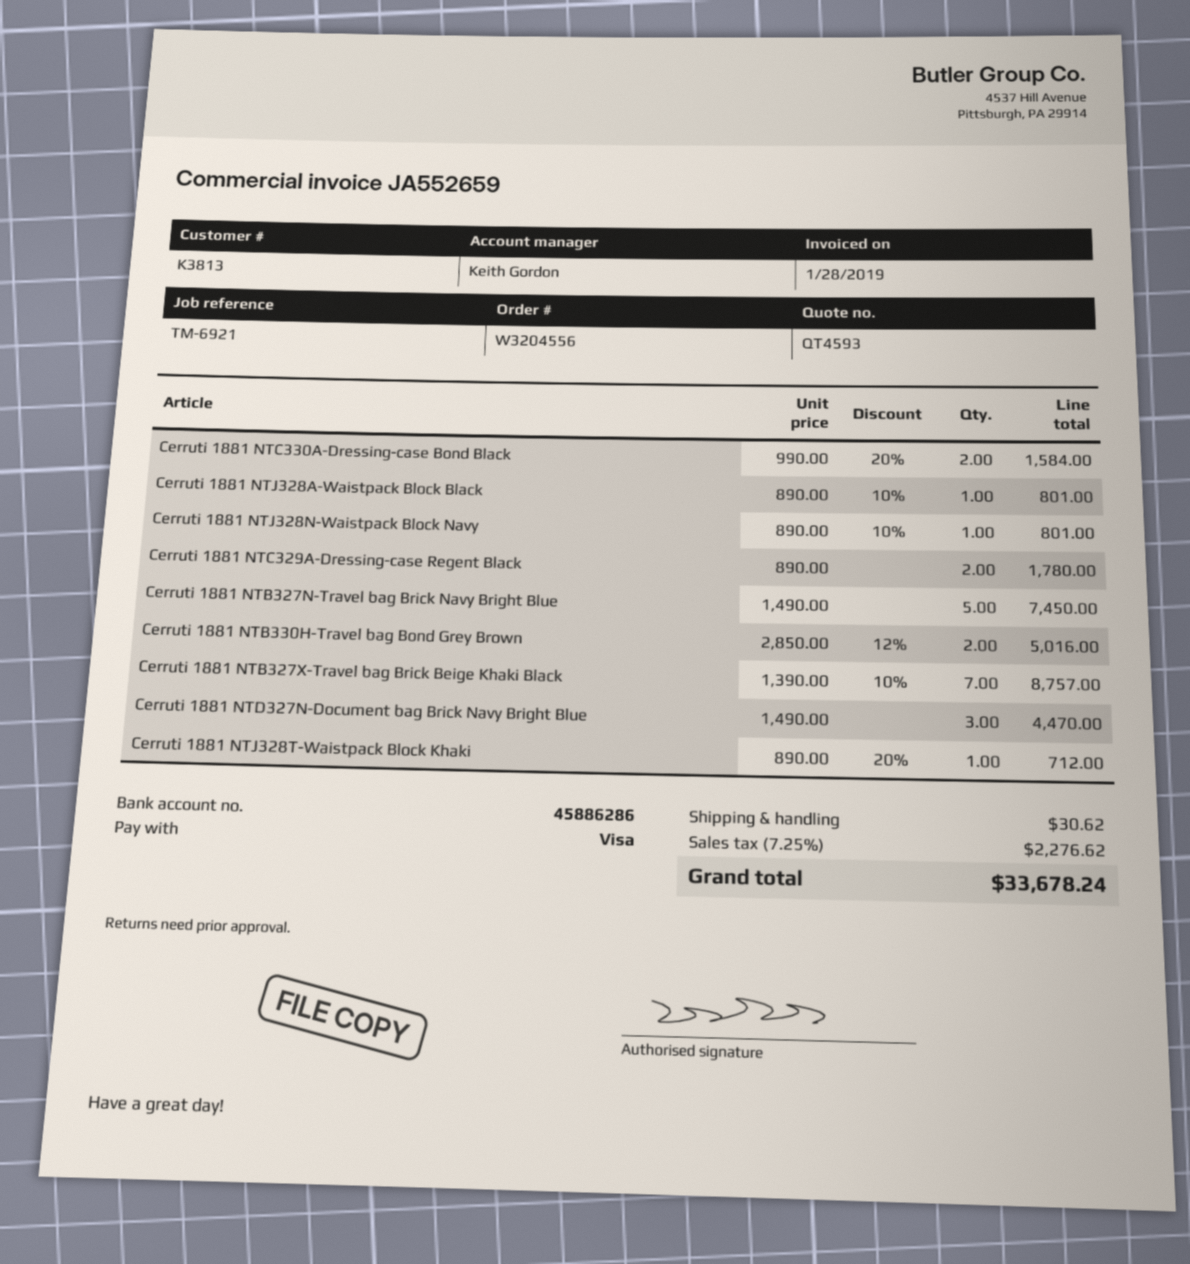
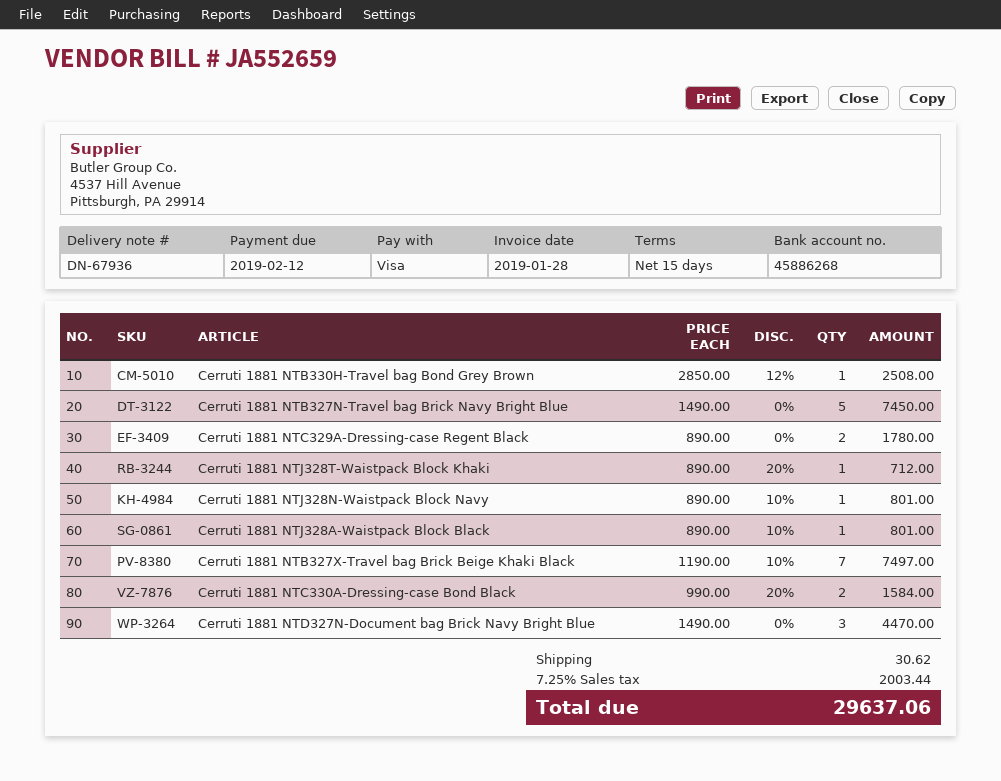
bank account: 45886286 -> 45886268
Cerruti 1881 NTB330H-Travel bag Bond Grey Brown: 2 x 2850.00 - 12% = 5016.00 -> 1 x 2850.00 - 12% = 2508.00
Cerruti 1881 NTB327X-Travel bag Brick Beige Khaki Black: 7 x 1390.00 - 10% = 8757.00 -> 7 x 1190.00 - 10% = 7497.00
tax: 7.25% = 2276.62 -> 7.25% = 2003.44
total: 33678.24 -> 29637.06

